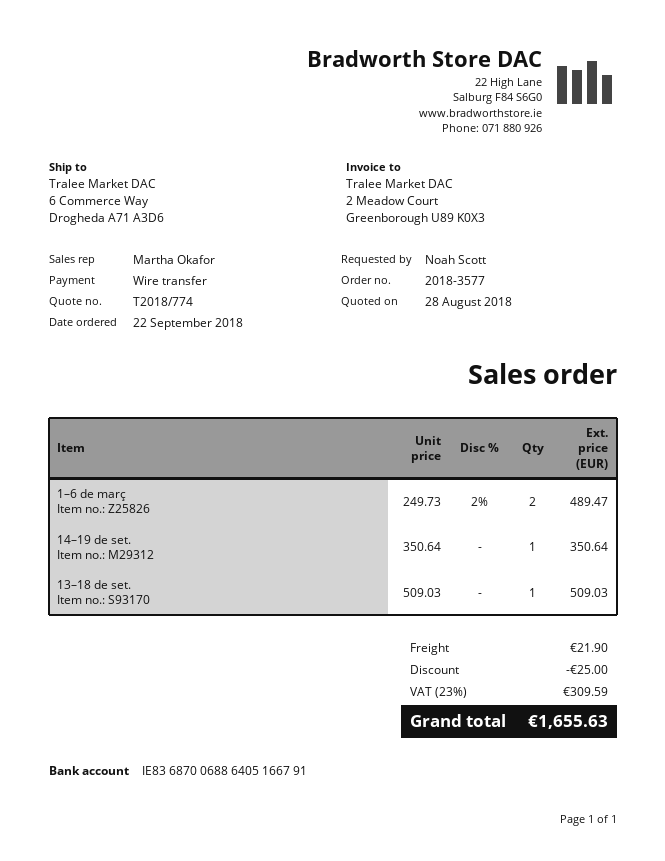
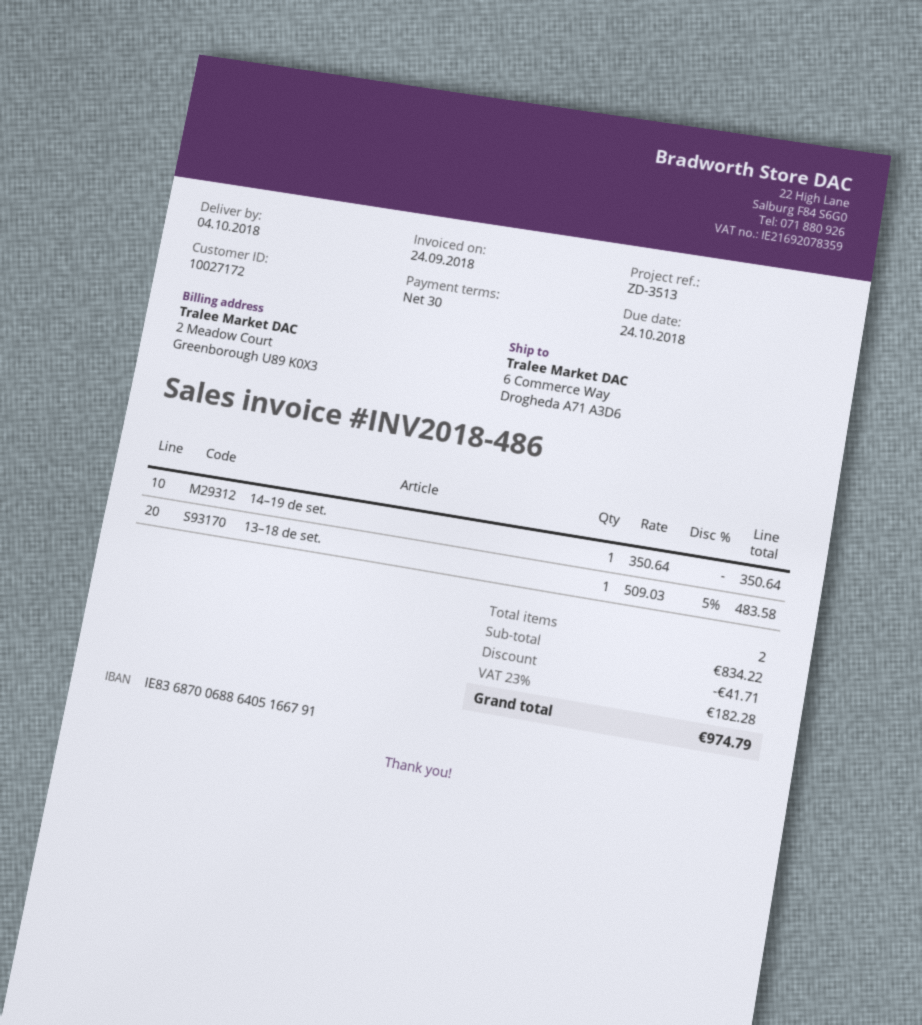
1–6 de març: 2 x 249.73 - 2% = 489.47 -> none
13–18 de set.: 1 x 509.03 = 509.03 -> 1 x 509.03 - 5% = 483.58
discount: 25.00 -> 41.71
shipping: 21.90 -> none
tax: 23% = 309.59 -> 23% = 182.28
total: 1655.63 -> 974.79

